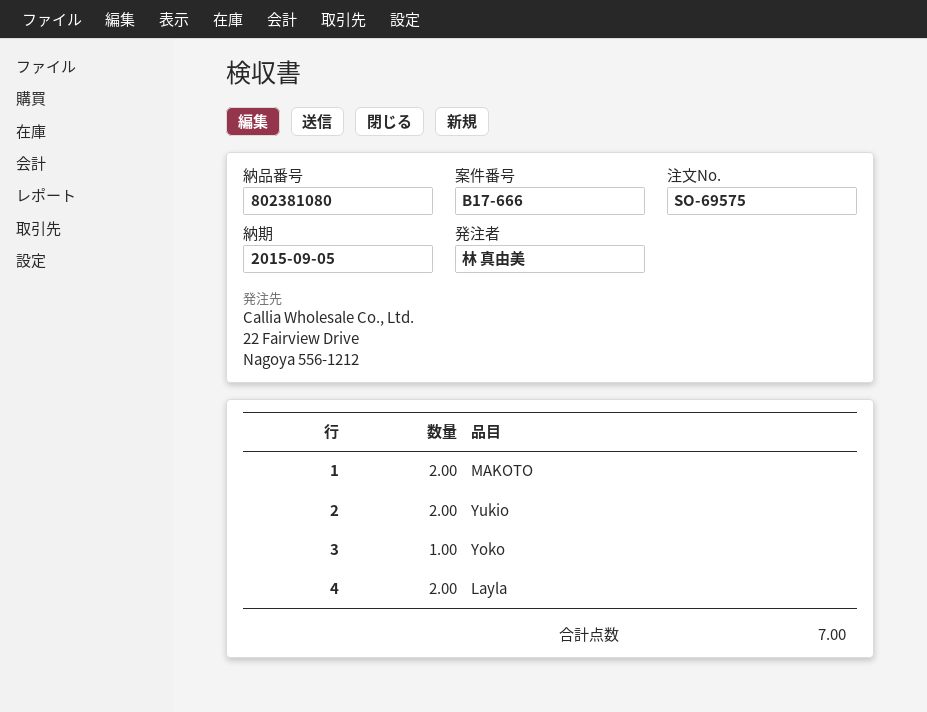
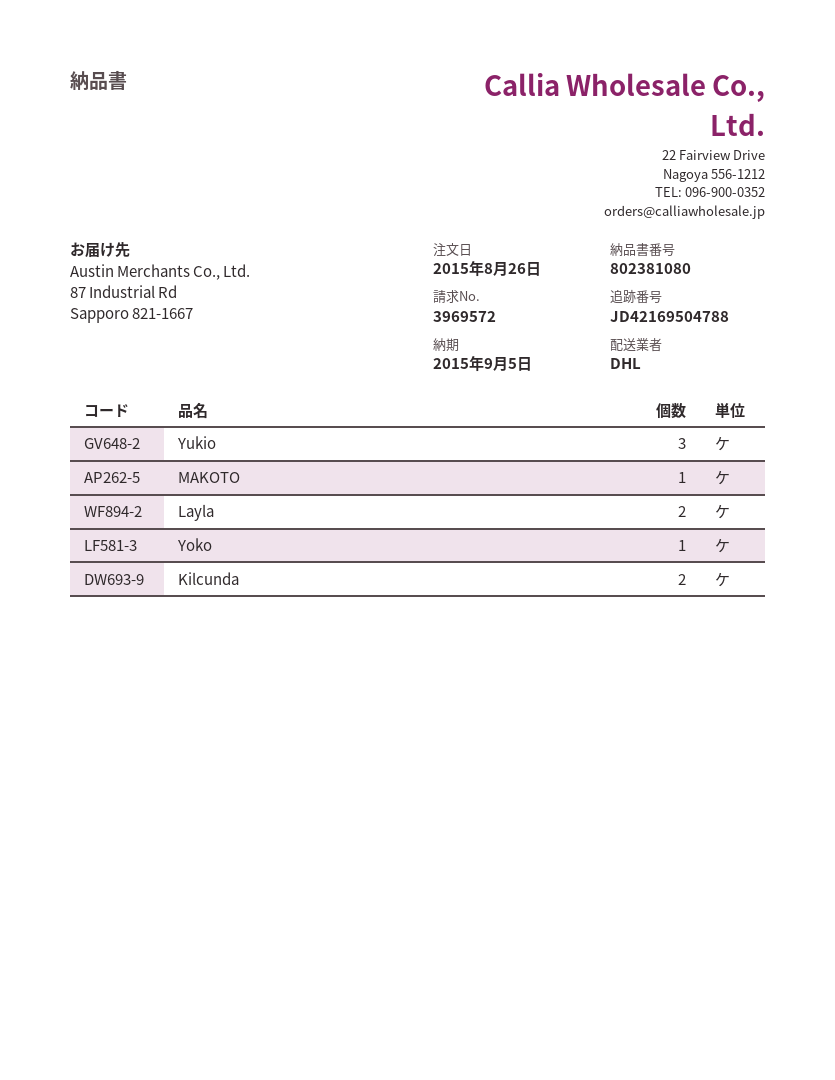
MAKOTO: 2 -> 1
Yukio: 2 -> 3
Kilcunda: none -> 2

